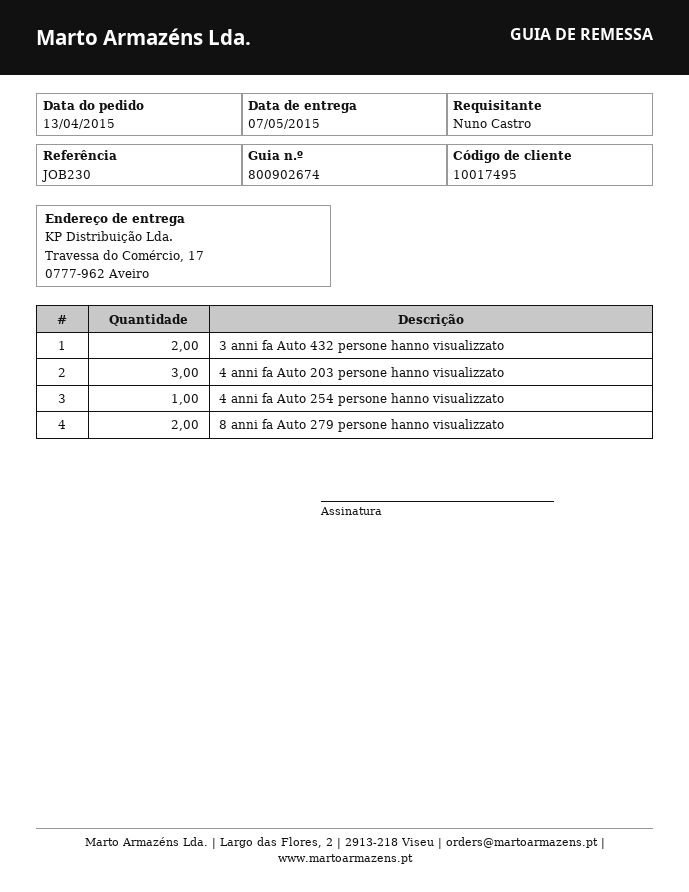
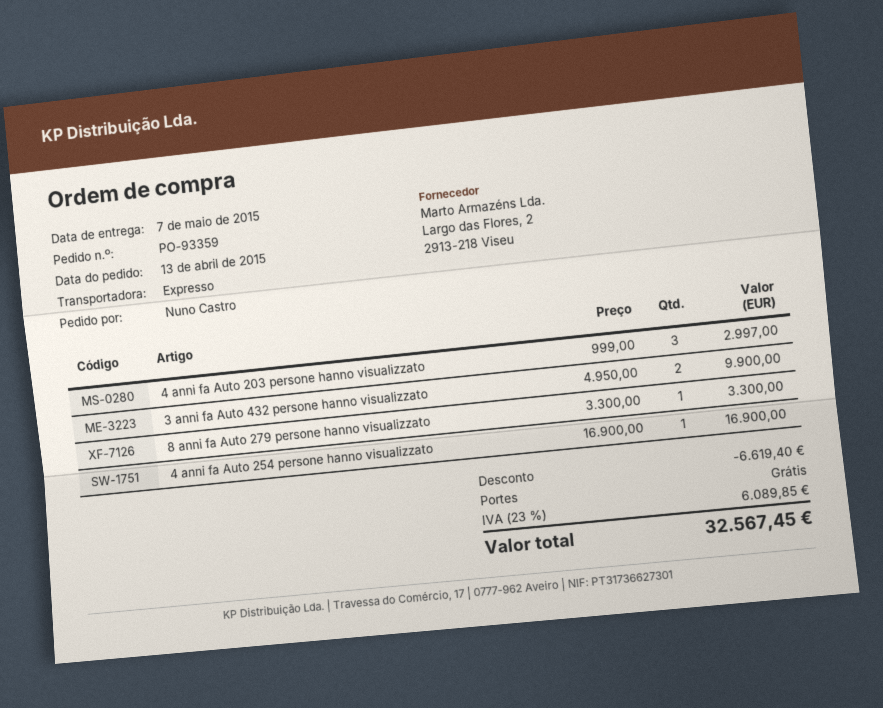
8 anni fa Auto 279 persone hanno visualizzato: 2 -> 1

